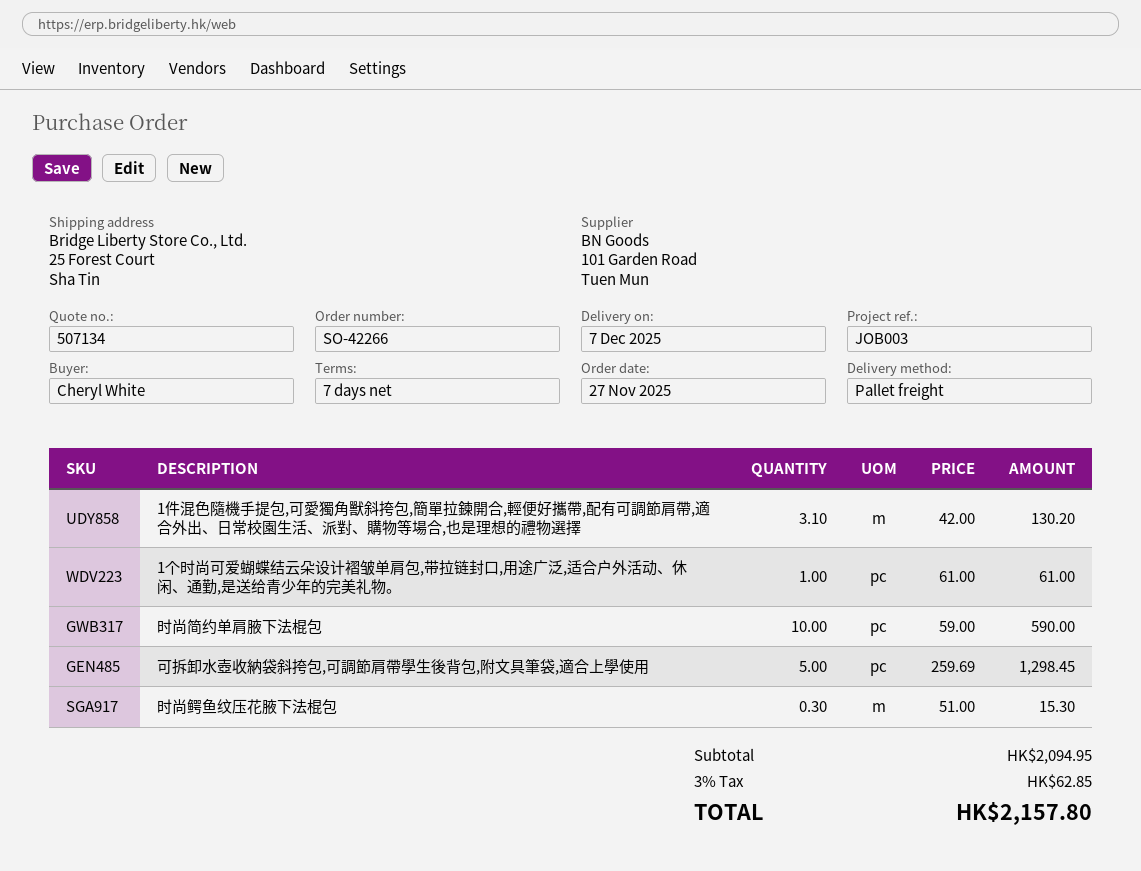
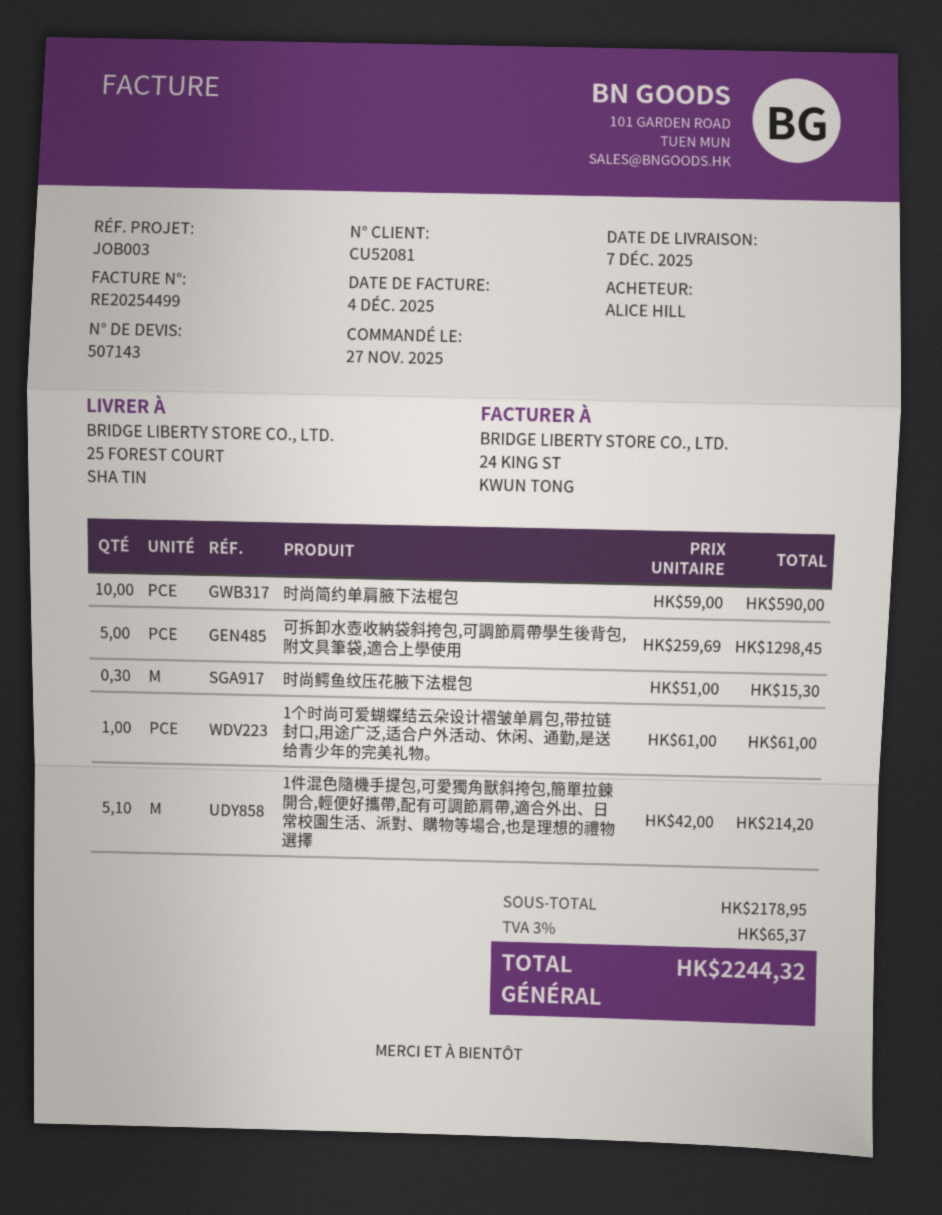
quote number: 507134 -> 507143
ordered by: Cheryl White -> ALICE HILL
1件混色隨機手提包,可愛獨角獸斜挎包,簡單拉鍊開合,輕便好攜帶,配有可調節肩帶,適合外出、日常校園生活、派對、購物等場合,也是理想的禮物選擇: 3.1 x 42.00 = 130.20 -> 5.1 x 42.00 = 214.20
subtotal: 2094.95 -> 2178.95
tax: 3% = 62.85 -> 3% = 65.37
total: 2157.80 -> 2244.32

